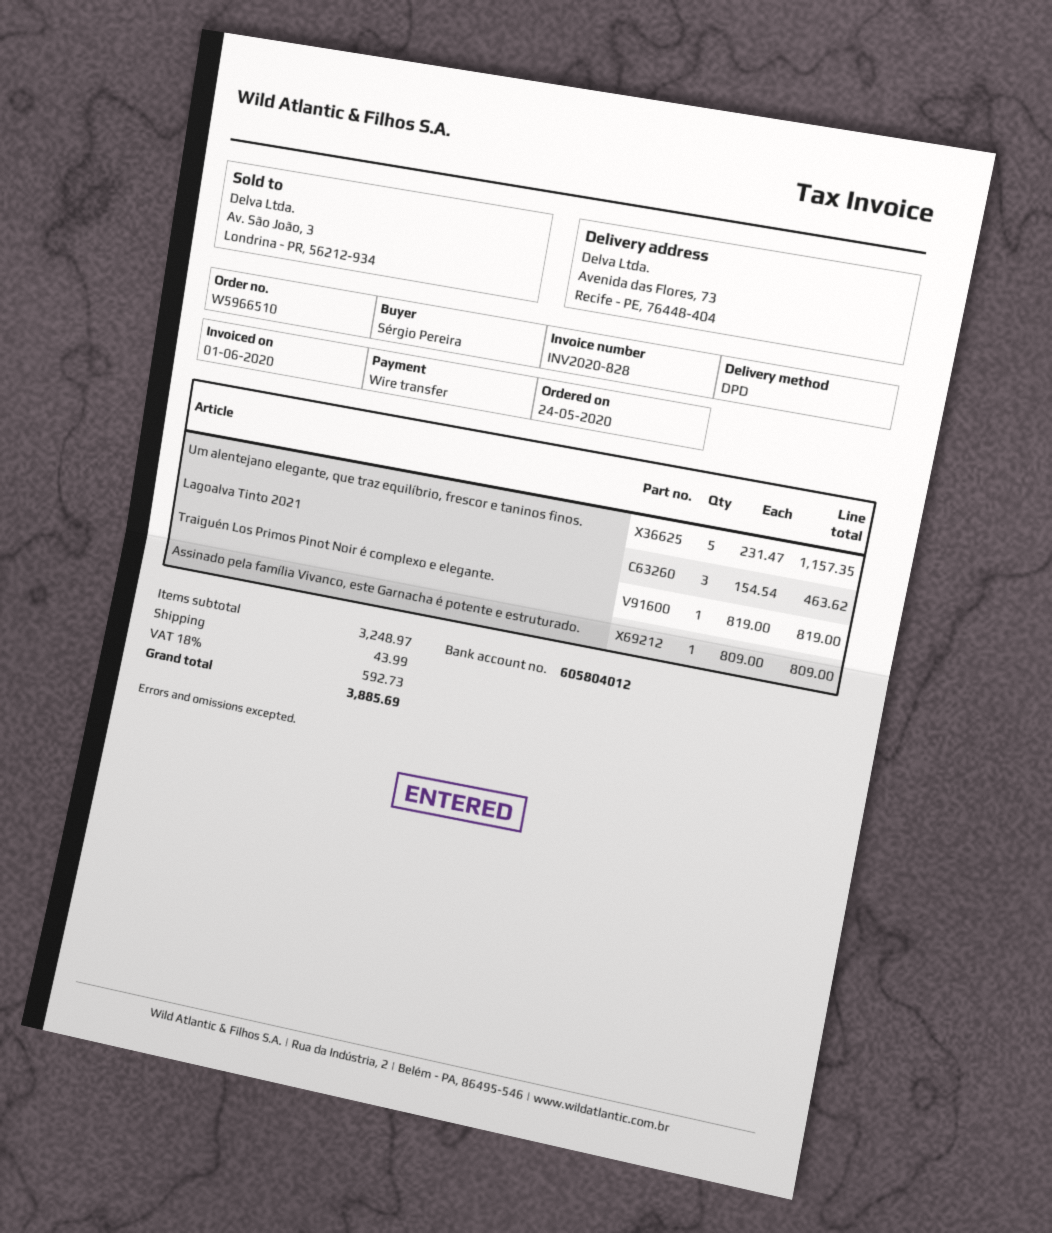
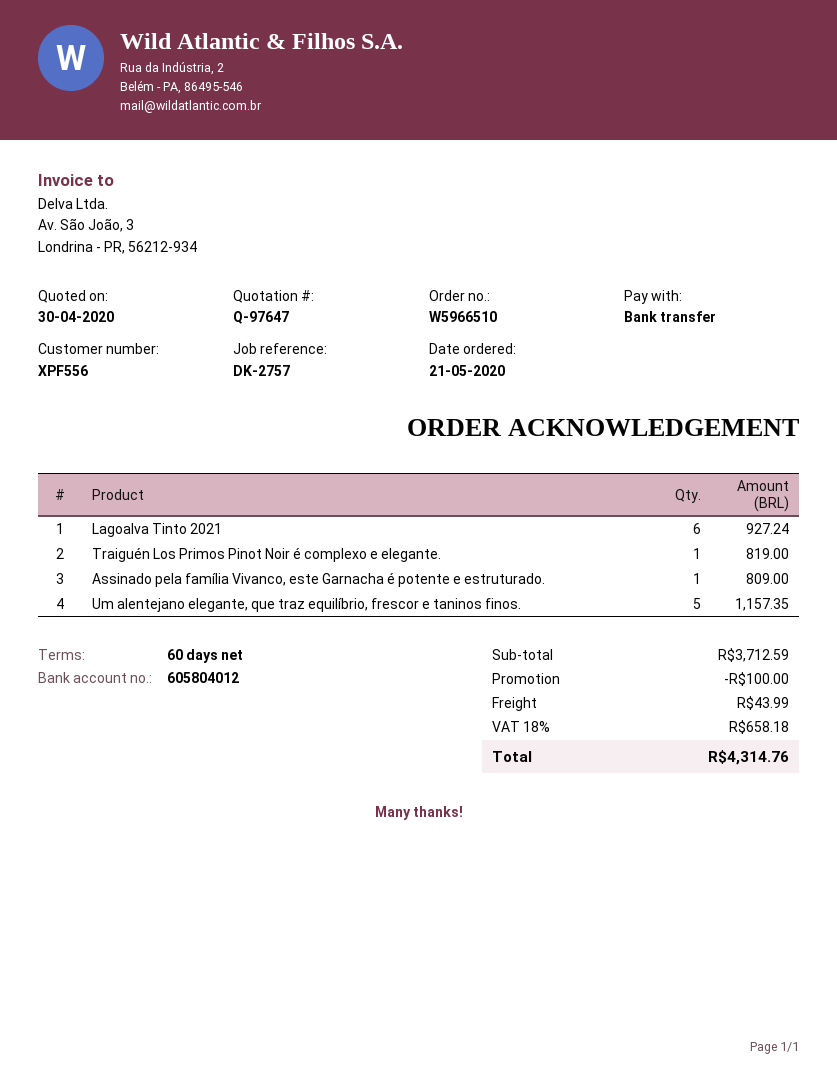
order date: 2020-05-24 -> 2020-05-21
Lagoalva Tinto 2021: 3 for 463.62 -> 6 for 927.24
subtotal: 3248.97 -> 3712.59
discount: none -> 100.00
tax: 18% = 592.73 -> 18% = 658.18
total: 3885.69 -> 4314.76

